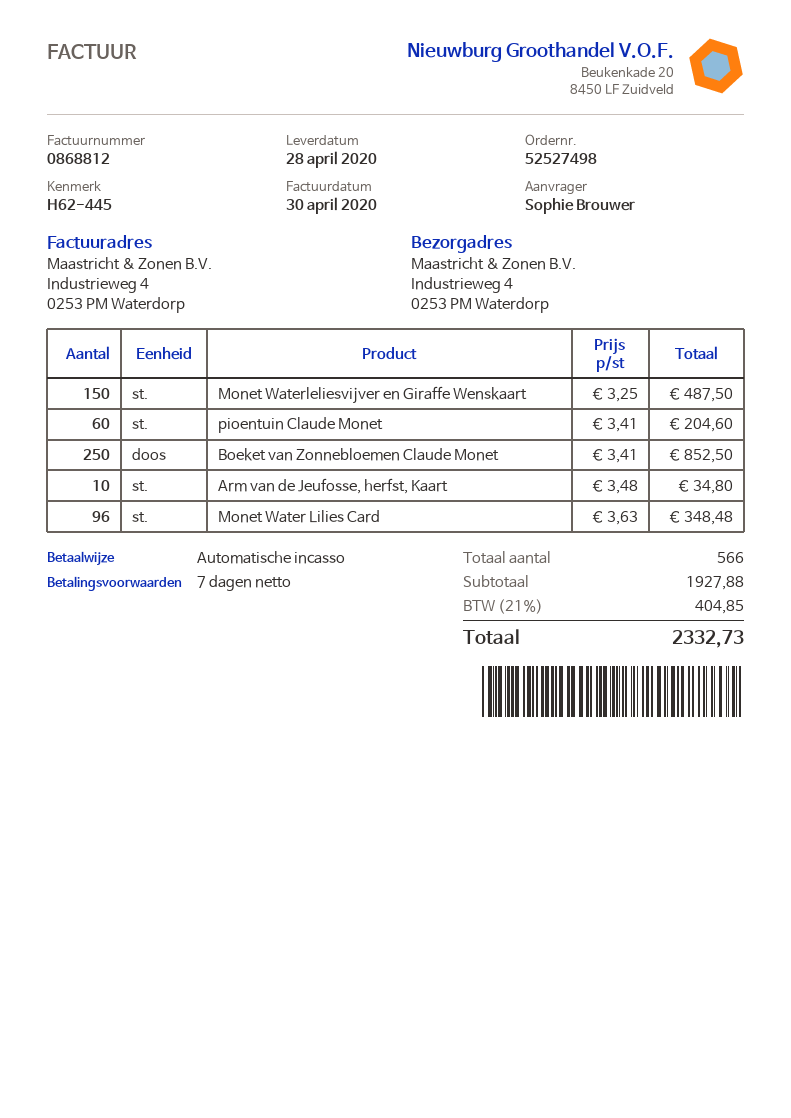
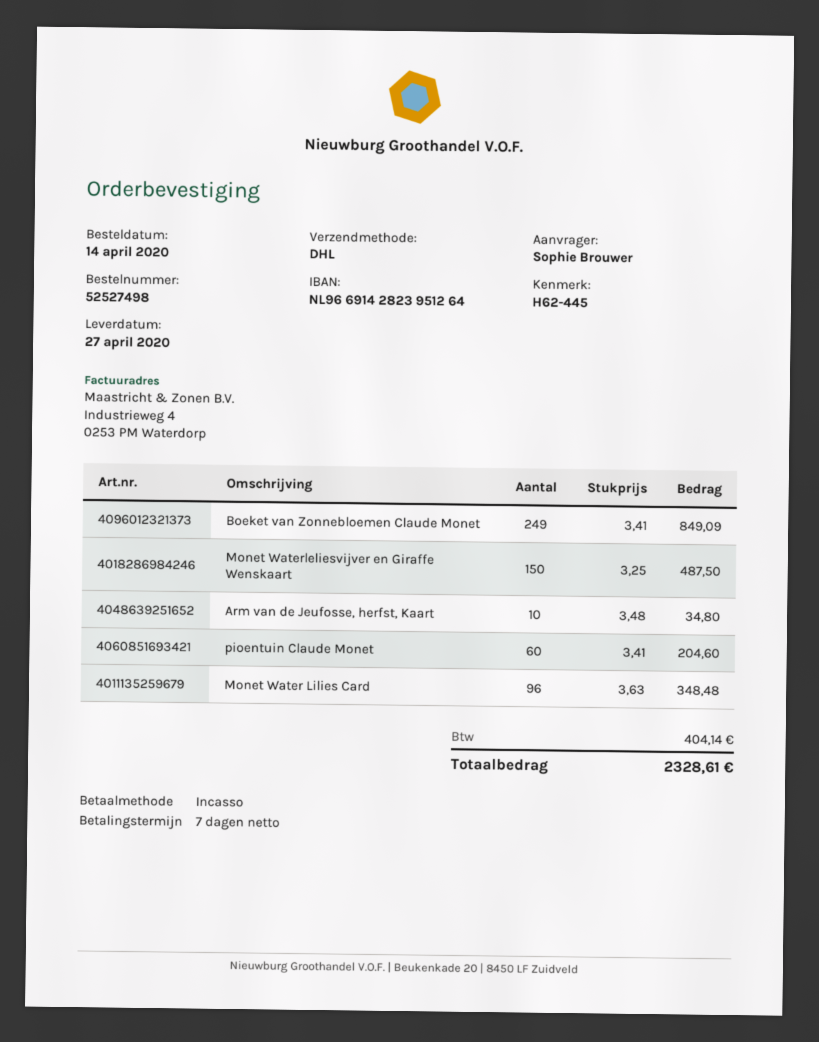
delivery date: 2020-04-28 -> 2020-04-27
Boeket van Zonnebloemen Claude Monet: 250 x 3.41 = 852.50 -> 249 x 3.41 = 849.09
tax: 404.85 -> 404.14
total: 2332.73 -> 2328.61

